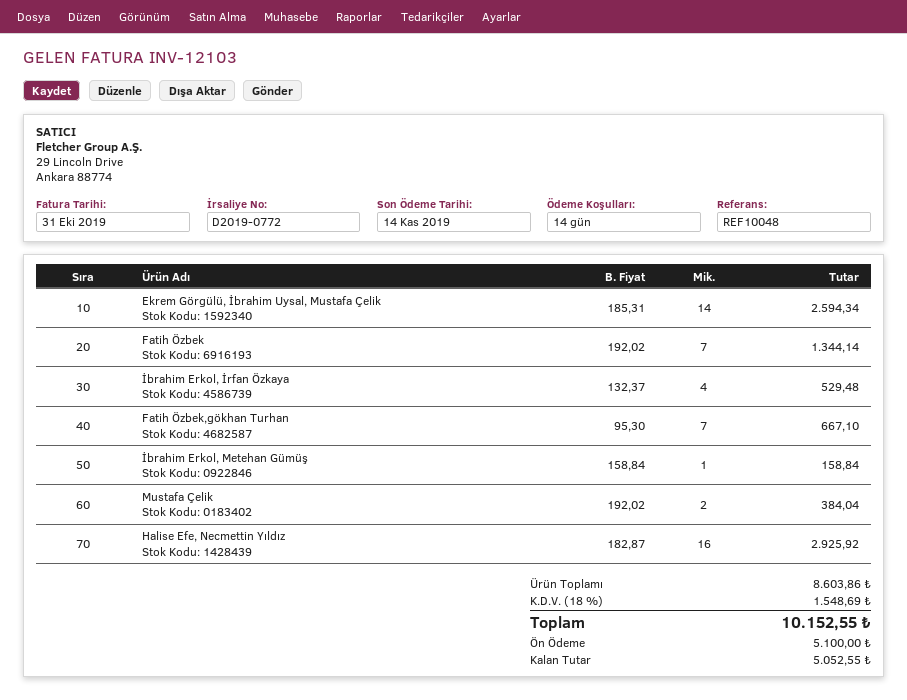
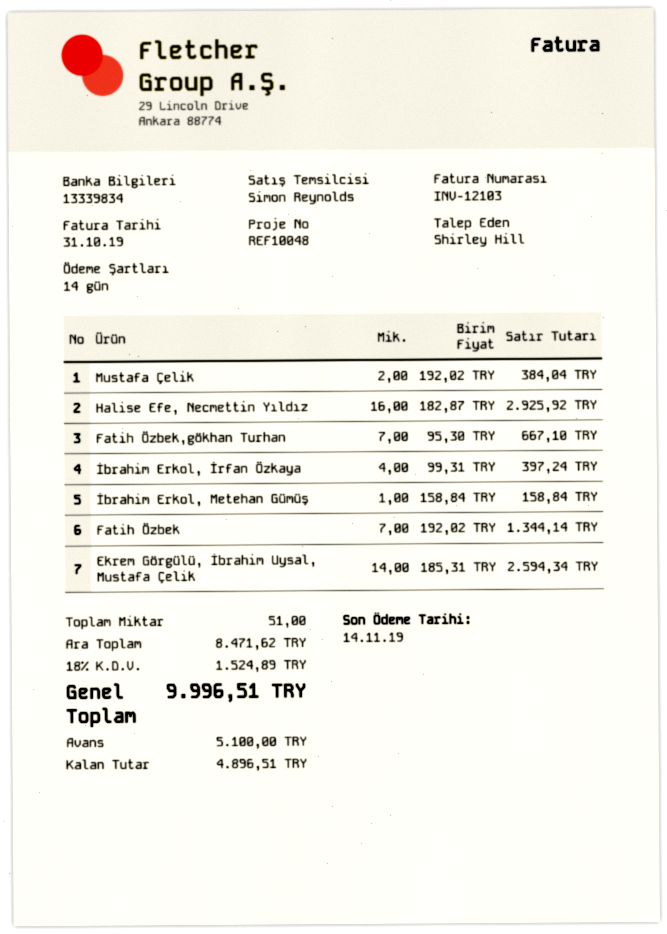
İbrahim Erkol, İrfan Özkaya: 4 x 132.37 = 529.48 -> 4 x 99.31 = 397.24
subtotal: 8603.86 -> 8471.62
tax: 18% = 1548.69 -> 18% = 1524.89
total: 10152.55 -> 9996.51
balance: 5052.55 -> 4896.51

